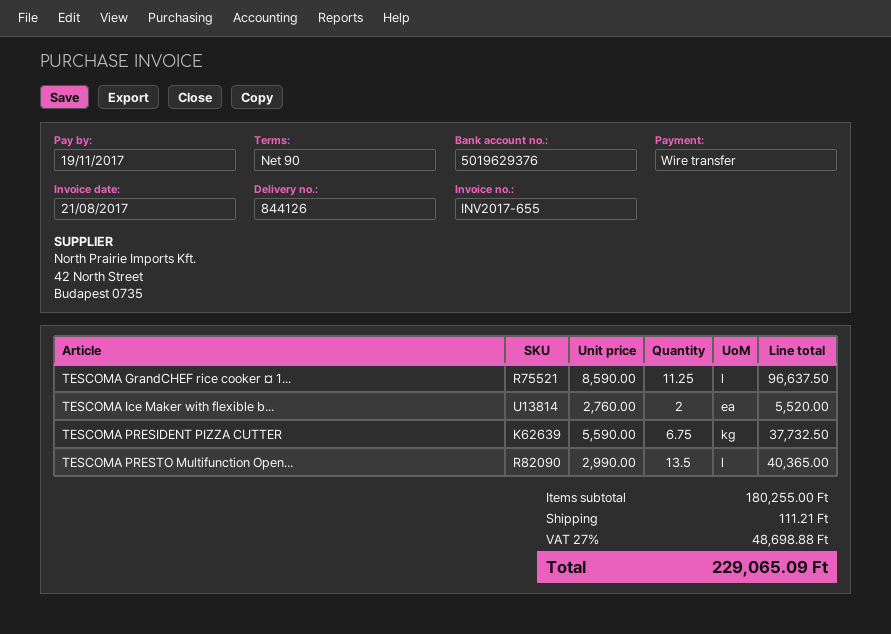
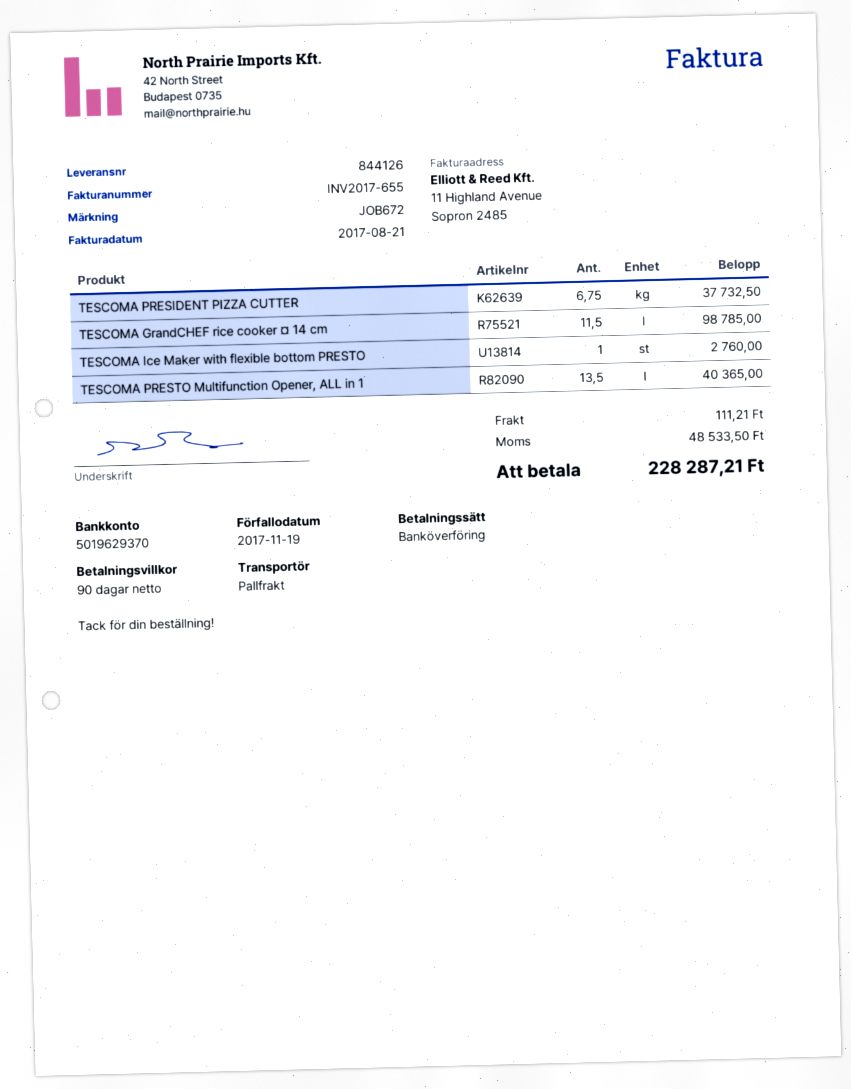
bank account: 5019629376 -> 5019629370
TESCOMA GrandCHEF rice cooker ¤ 1...: 11.25 for 96637.50 -> 11.5 for 98785.00
TESCOMA Ice Maker with flexible b...: 2 for 5520.00 -> 1 for 2760.00
tax: 48698.88 -> 48533.50
total: 229065.09 -> 228287.21

